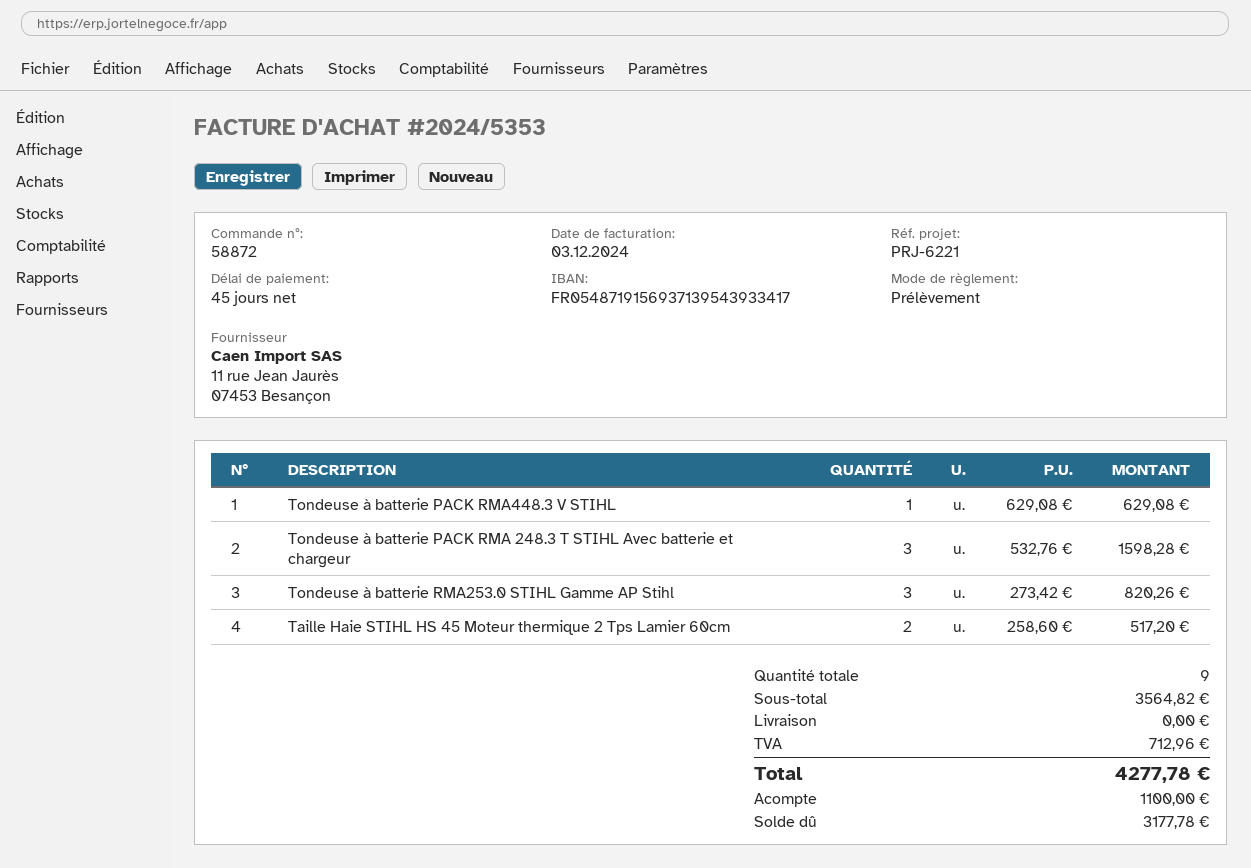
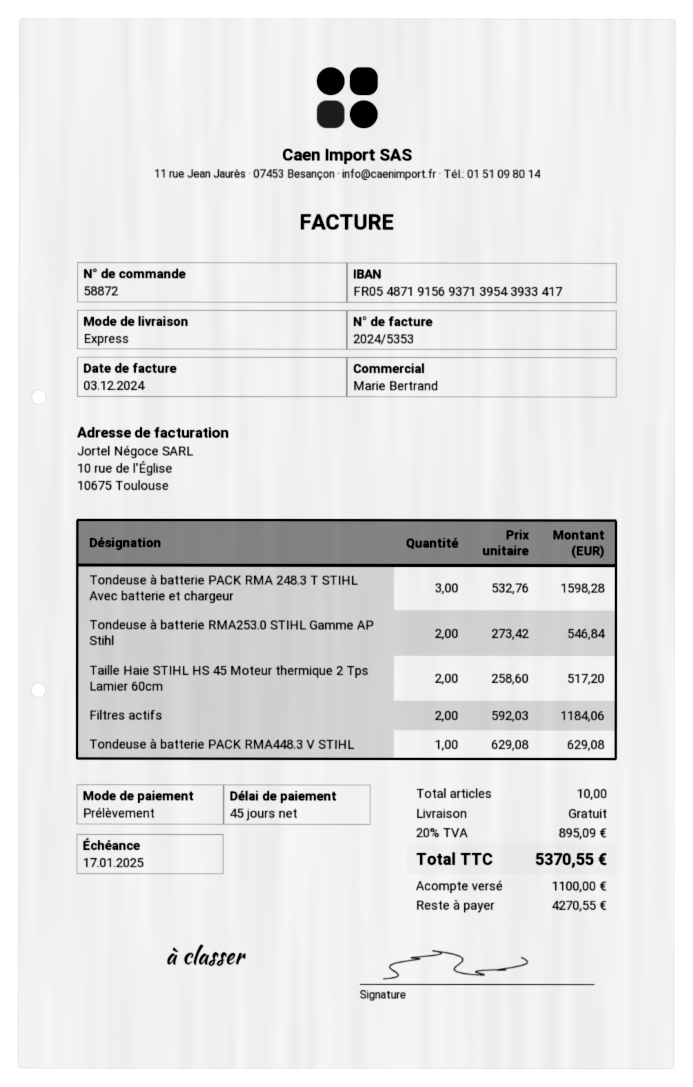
Tondeuse à batterie RMA253.0 STIHL Gamme AP Stihl: 3 x 273.42 = 820.26 -> 2 x 273.42 = 546.84
Filtres actifs: none -> 2 x 592.03 = 1184.06
total quantity: 9 -> 10
tax: 712.96 -> 895.09
total: 4277.78 -> 5370.55
balance: 3177.78 -> 4270.55

